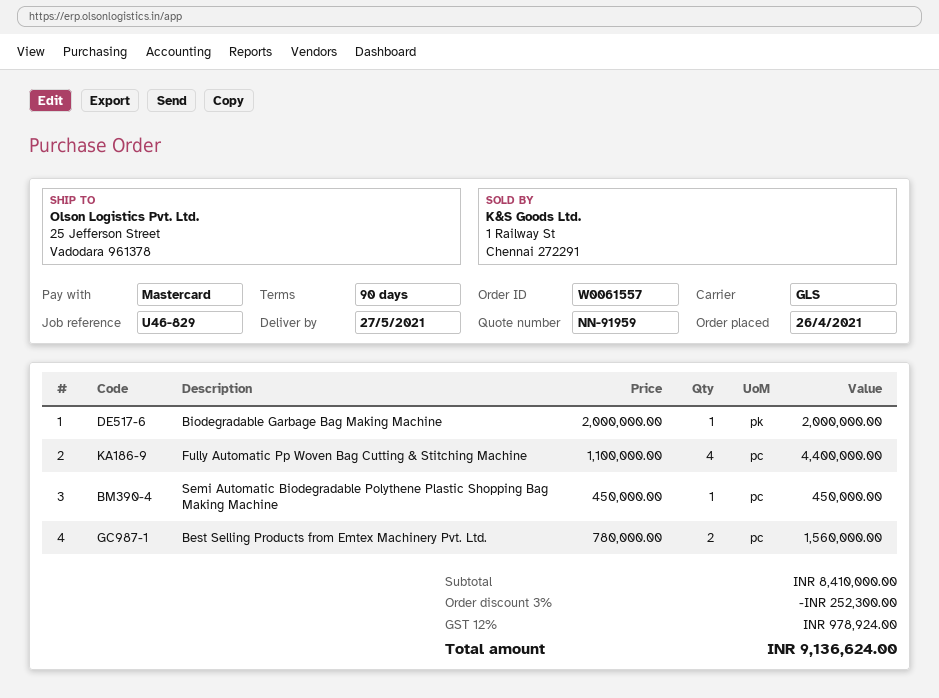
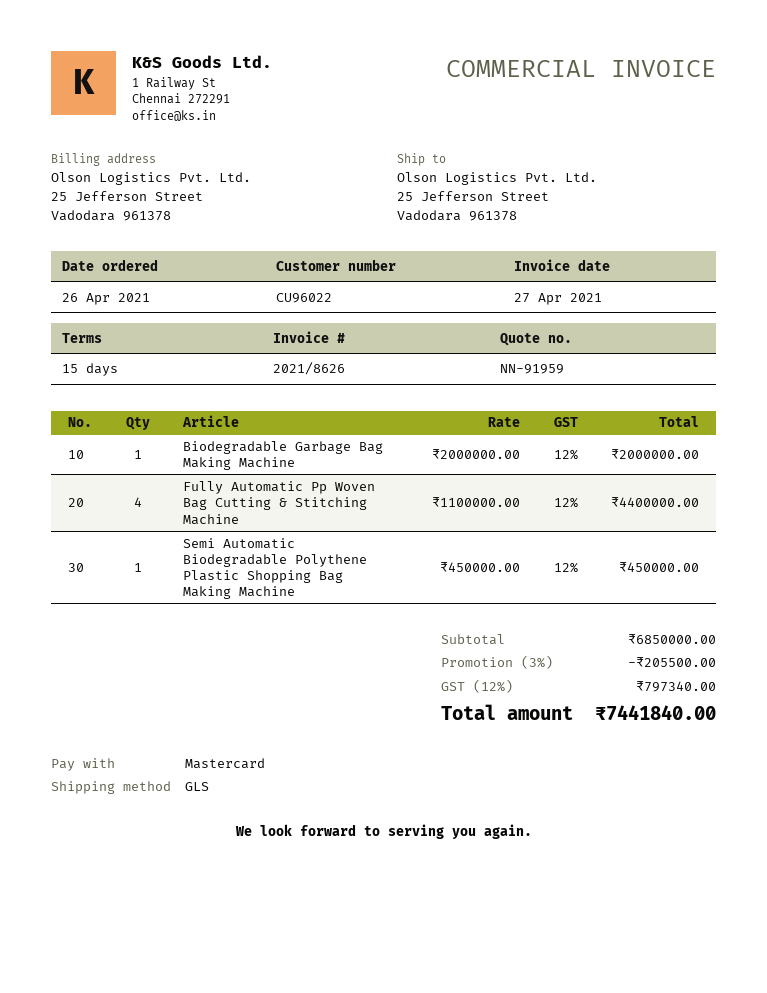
payment terms: 90 days -> 15 days
Best Selling Products from Emtex Machinery Pvt. Ltd.: 2 x 780000.00 = 1560000.00 -> none
subtotal: 8410000.00 -> 6850000.00
discount: 3% = 252300.00 -> 3% = 205500.00
tax: 12% = 978924.00 -> 12% = 797340.00
total: 9136624.00 -> 7441840.00

